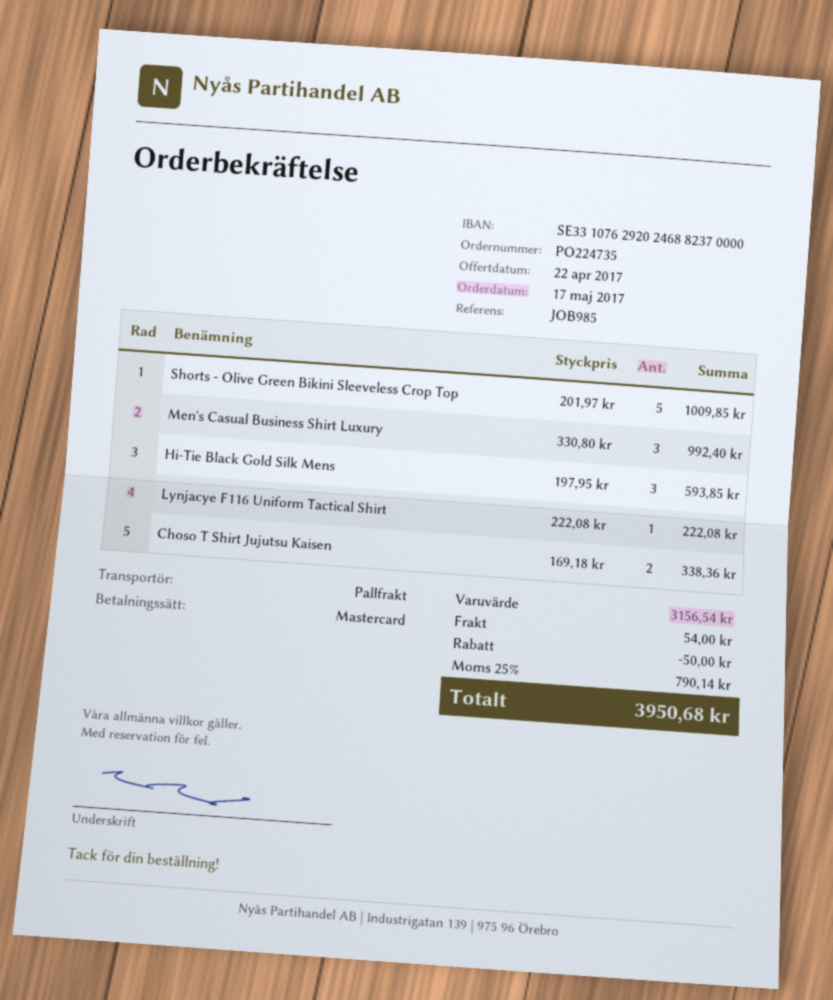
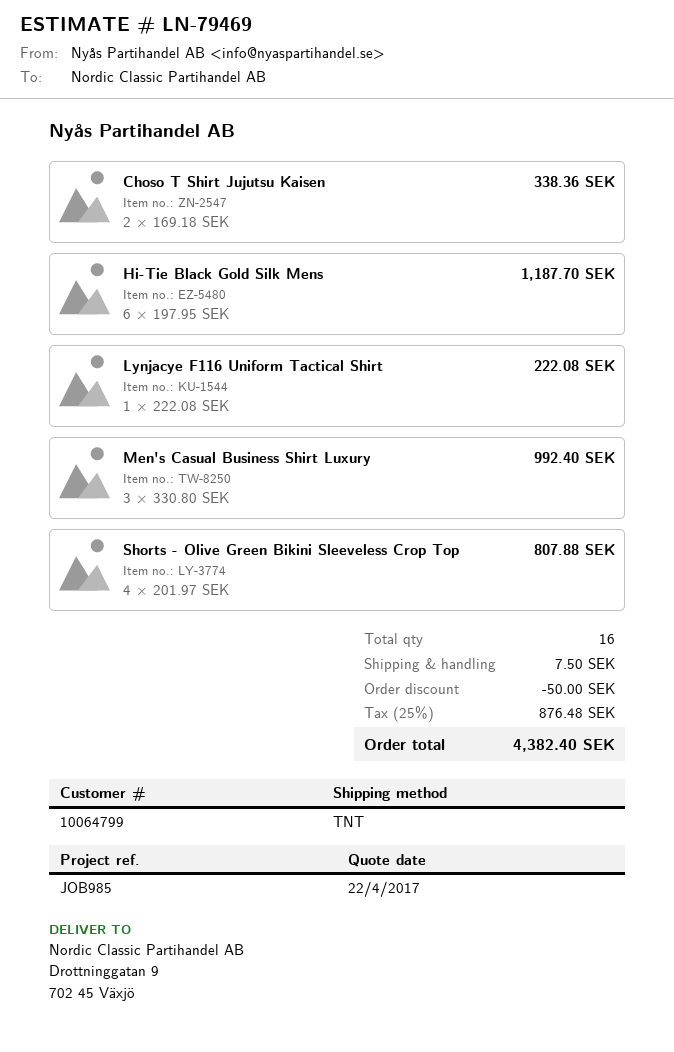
shipping method: pallet freight -> TNT
Shorts - Olive Green Bikini Sleeveless Crop Top: 5 x 201.97 = 1009.85 -> 4 x 201.97 = 807.88
Hi-Tie Black Gold Silk Mens: 3 x 197.95 = 593.85 -> 6 x 197.95 = 1187.70
shipping: 54.00 -> 7.50
tax: 25% = 790.14 -> 25% = 876.48
total: 3950.68 -> 4382.40

